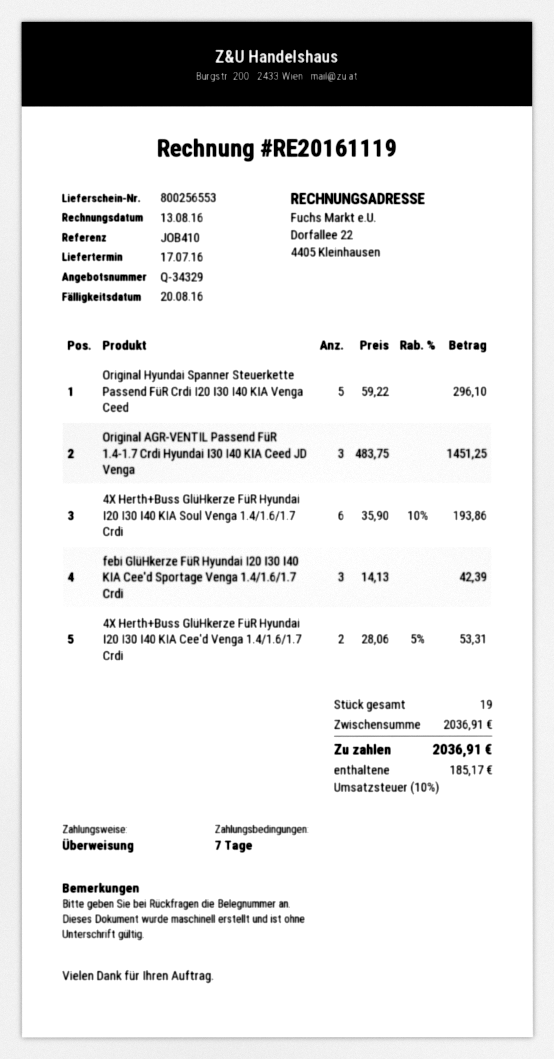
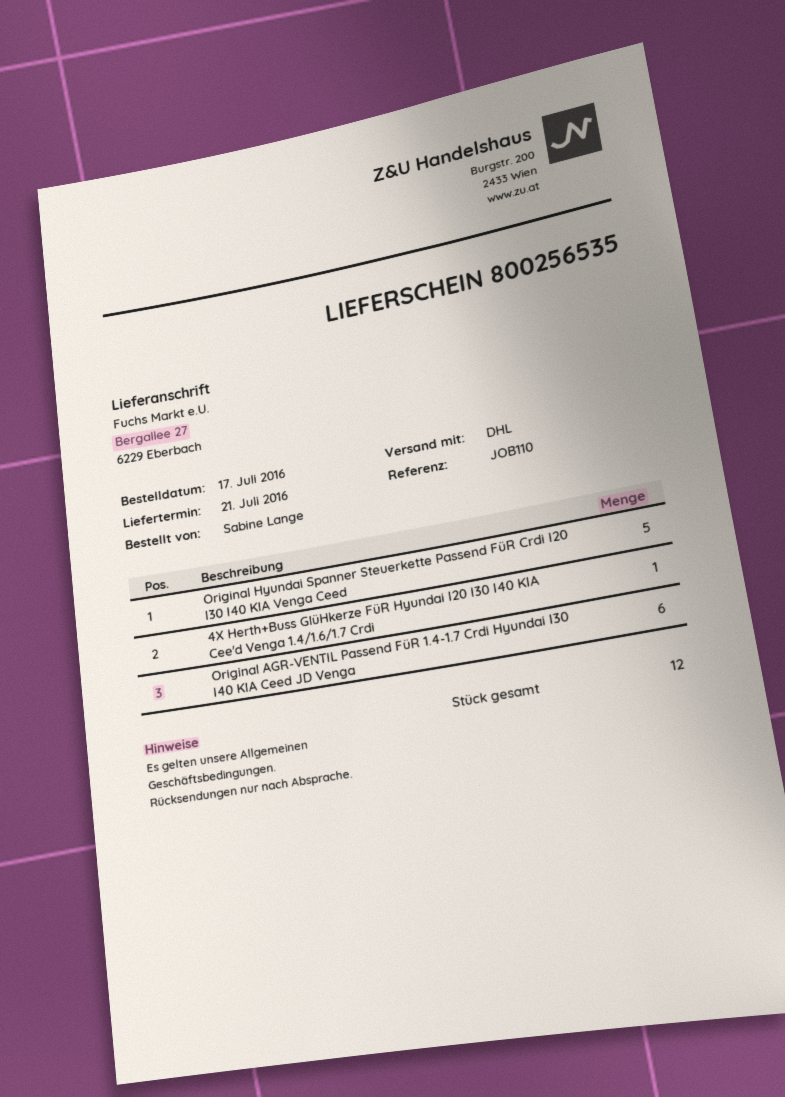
delivery note number: 800256553 -> 800256535
delivery date: 2016-07-17 -> 2016-07-21
reference: JOB410 -> JOB110
Original AGR-VENTIL Passend FüR 1.4-1.7 Crdi Hyundai I30 I40 KIA Ceed JD Venga: 3 -> 6
4X Herth+Buss GlüHkerze FüR Hyundai I20 I30 I40 KIA Soul Venga 1.4/1.6/1.7 Crdi: 6 -> none
febi GlüHkerze FüR Hyundai I20 I30 I40 KIA Cee'd Sportage Venga 1.4/1.6/1.7 Crdi: 3 -> none
4X Herth+Buss GlüHkerze FüR Hyundai I20 I30 I40 KIA Cee'd Venga 1.4/1.6/1.7 Crdi: 2 -> 1
total quantity: 19 -> 12

